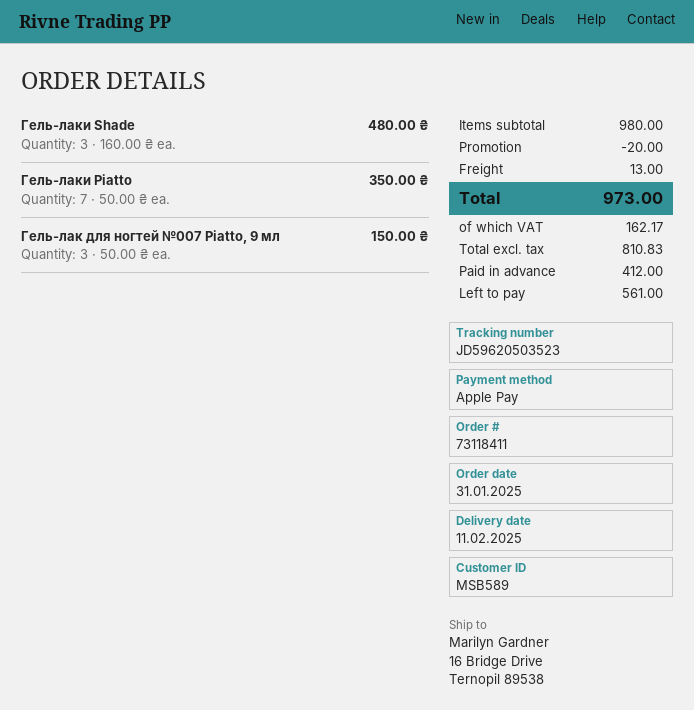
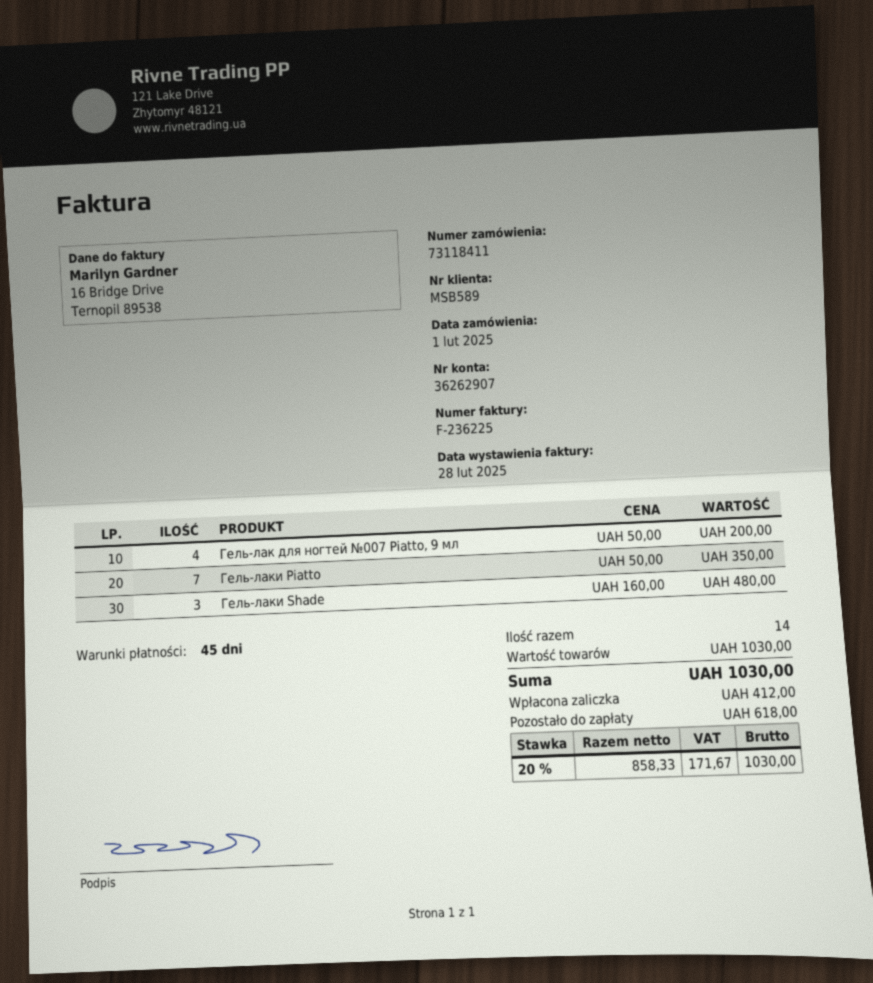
order date: 2025-01-31 -> 2025-02-01
Гель-лак для ногтей №007 Piatto, 9 мл: 3 x 50.00 = 150.00 -> 4 x 50.00 = 200.00
subtotal: 980.00 -> 1030.00
discount: 20.00 -> none
shipping: 13.00 -> none
net: 810.83 -> 858.33
tax: 162.17 -> 171.67
total: 973.00 -> 1030.00
balance: 561.00 -> 618.00

